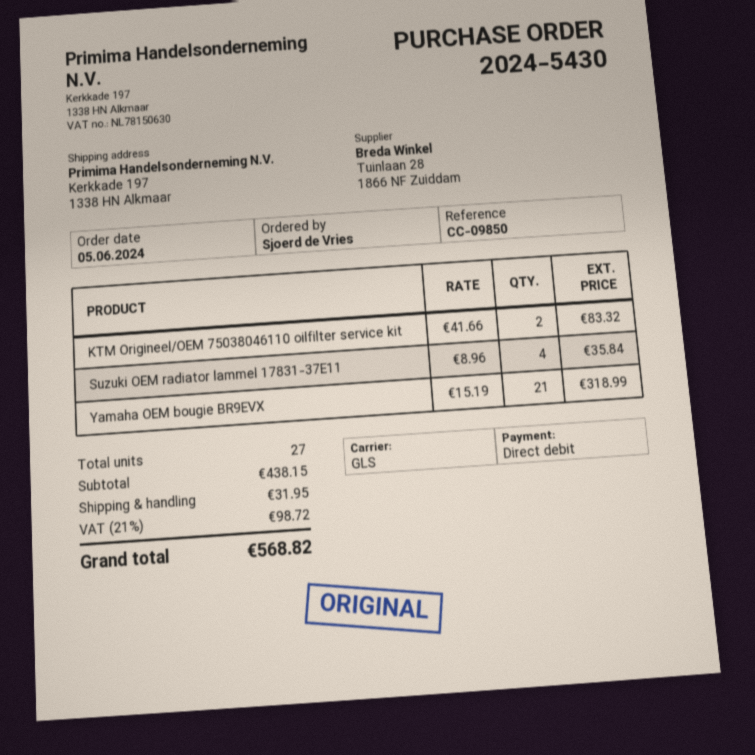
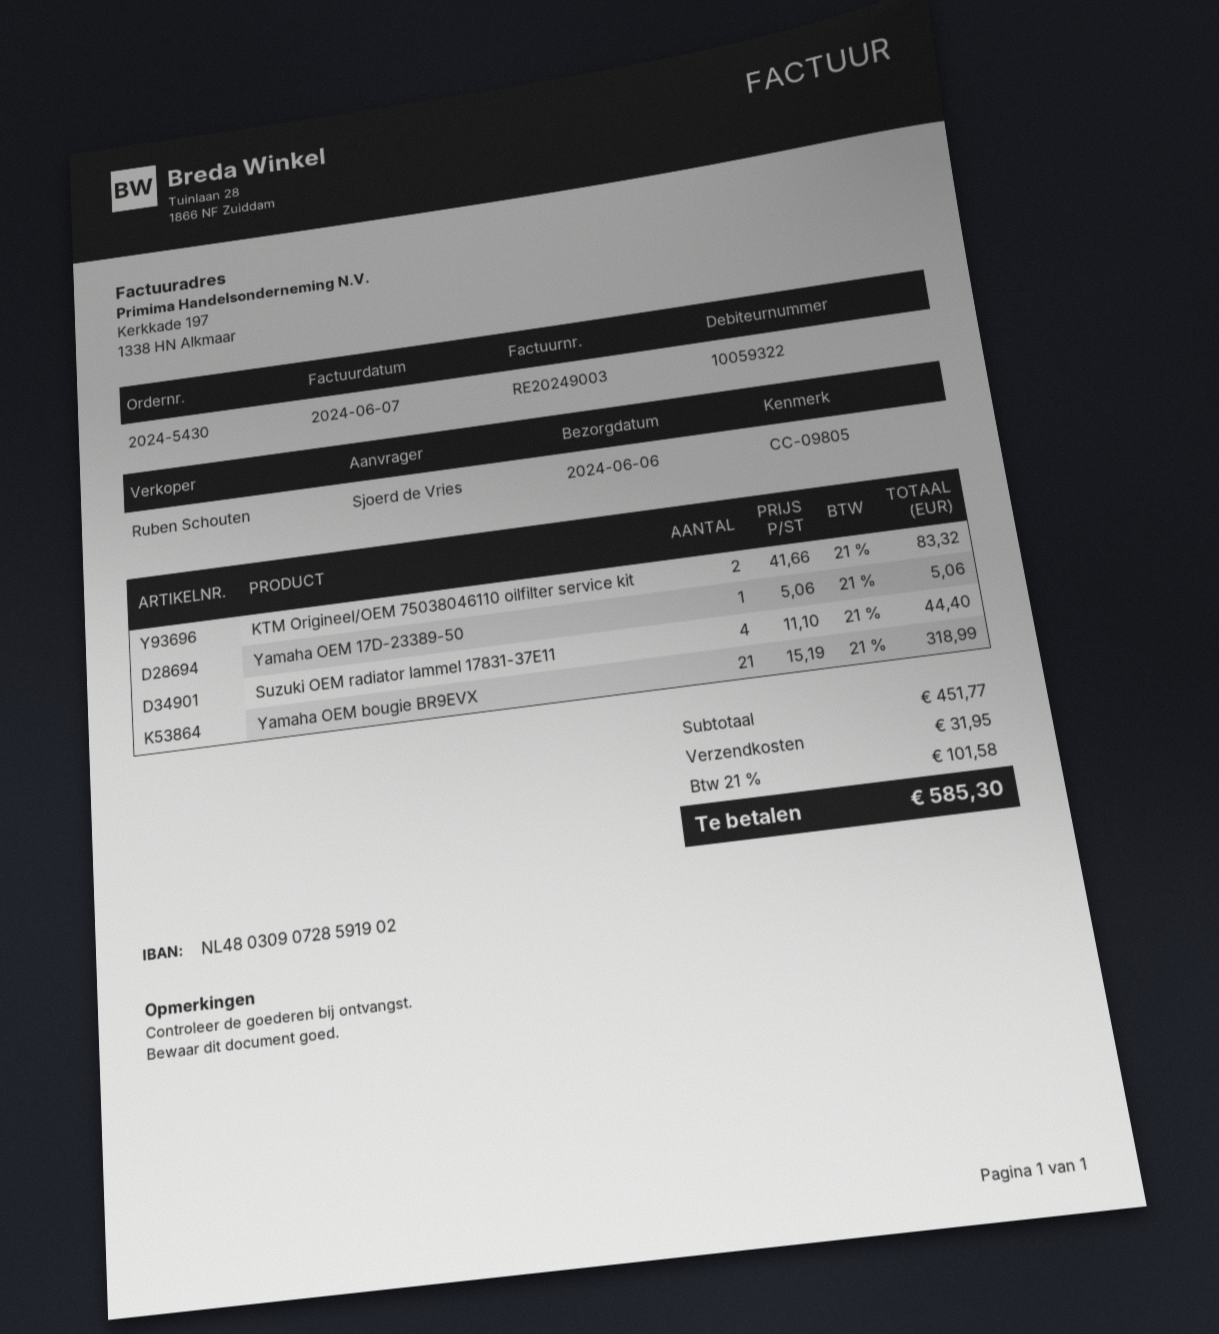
reference: CC-09850 -> CC-09805
Suzuki OEM radiator lammel 17831-37E11: 4 x 8.96 = 35.84 -> 4 x 11.10 = 44.40
Yamaha OEM 17D-23389-50: none -> 1 x 5.06 = 5.06
subtotal: 438.15 -> 451.77
tax: 21% = 98.72 -> 21% = 101.58
total: 568.82 -> 585.30

